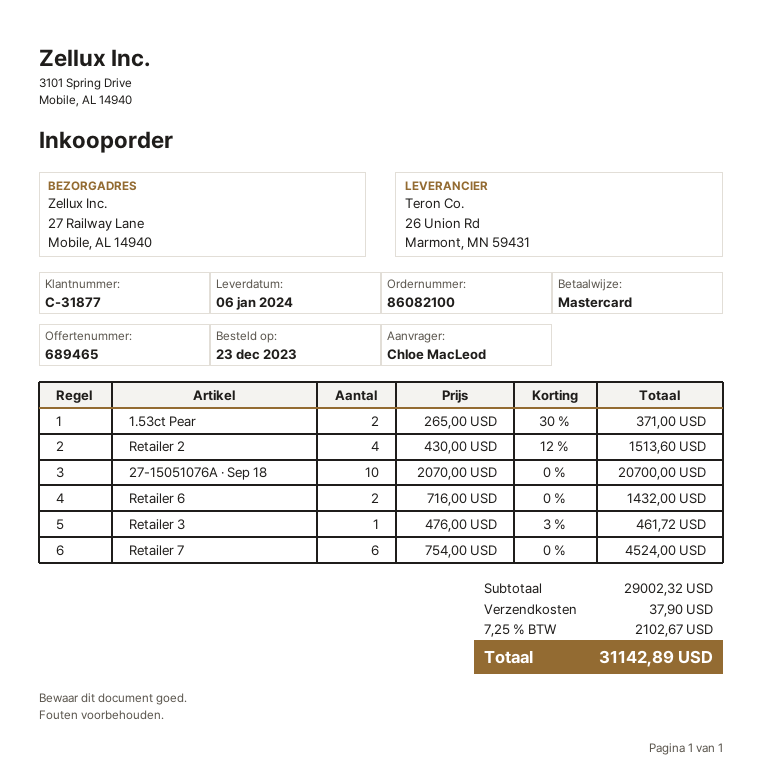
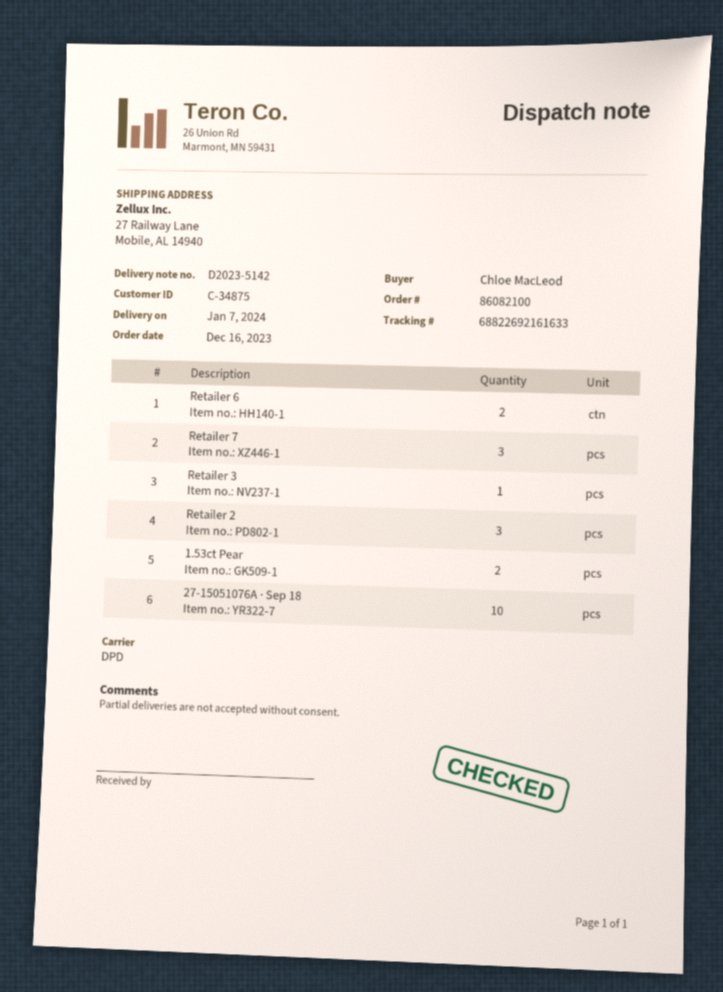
order date: 2023-12-23 -> 2023-12-16
delivery date: 2024-01-06 -> 2024-01-07
customer number: C-31877 -> C-34875
Retailer 2: 4 -> 3
Retailer 7: 6 -> 3

